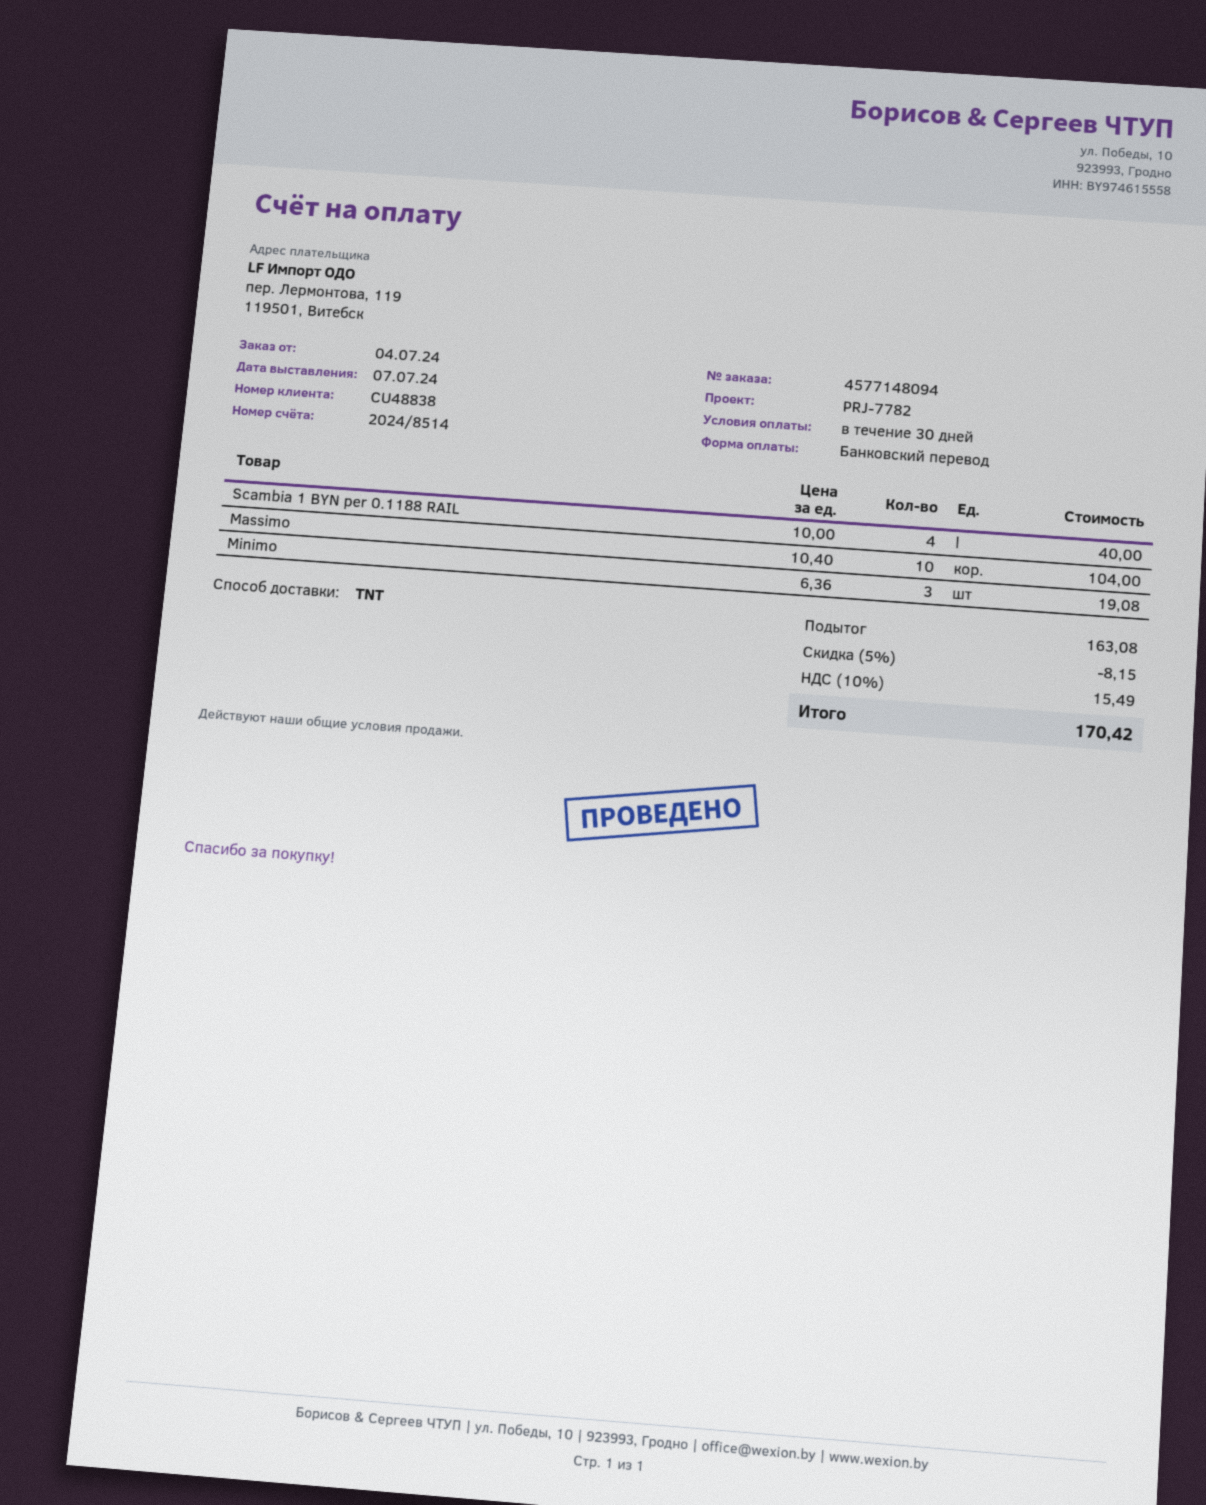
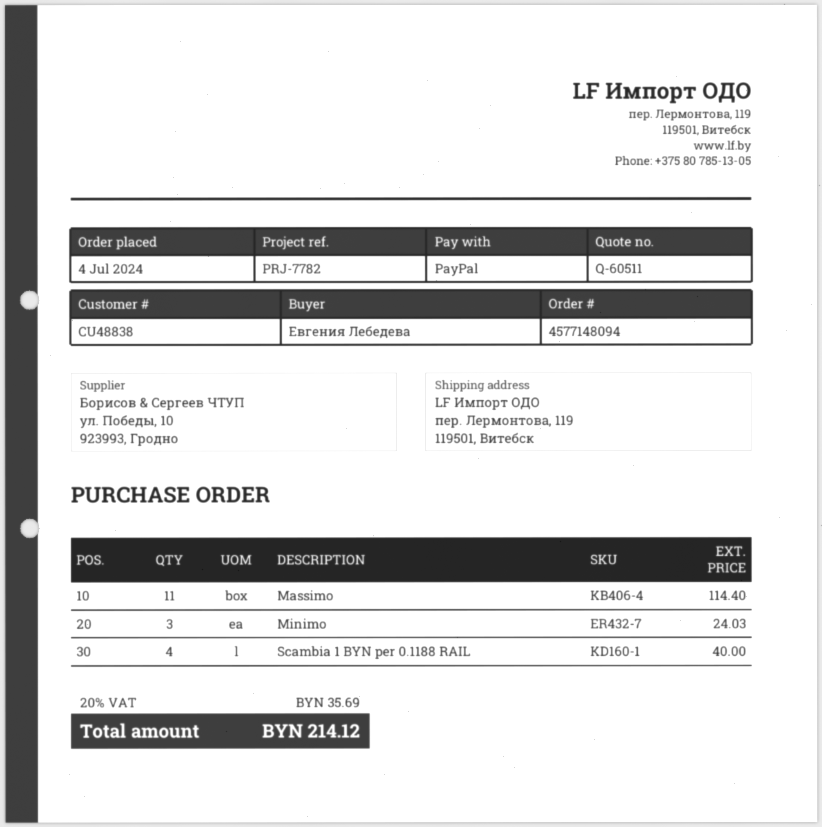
payment method: bank transfer -> PayPal
Massimo: 10 for 104.00 -> 11 for 114.40
Minimo: 3 for 19.08 -> 3 for 24.03
discount: 5% = 8.15 -> none
tax: 10% = 15.49 -> 20% = 35.69
total: 170.42 -> 214.12

